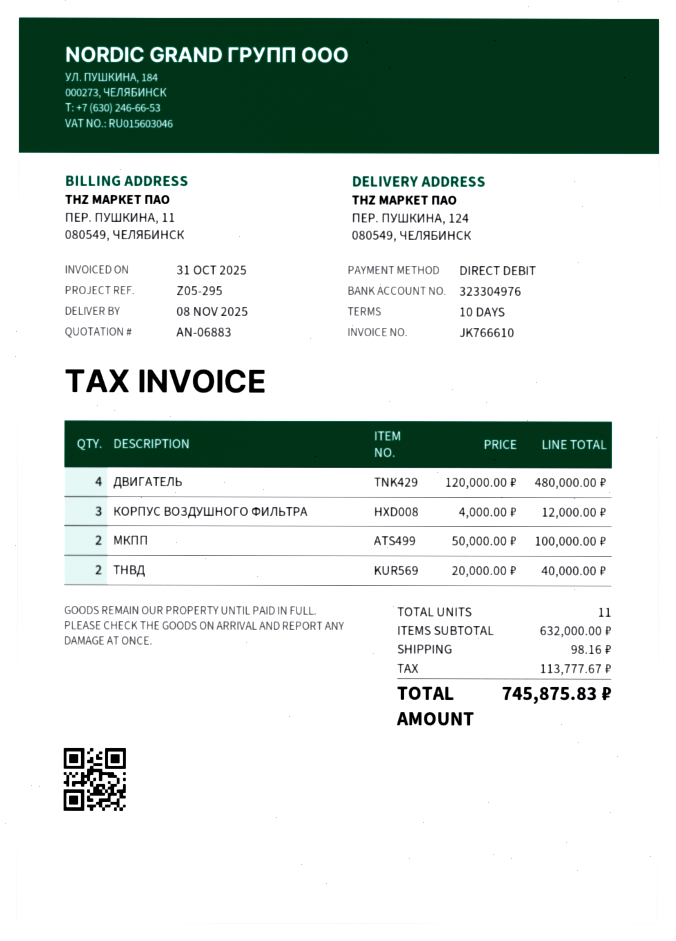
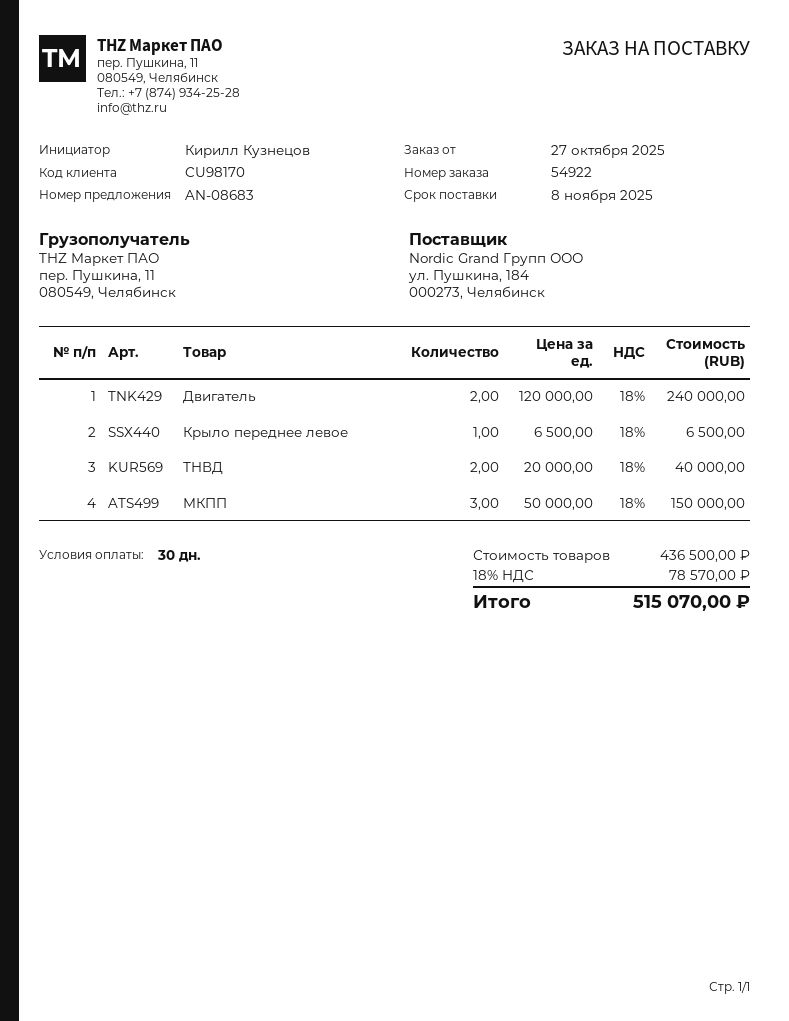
quote number: AN-06883 -> AN-08683
payment terms: 10 days -> 30 days
ship to: ПЕР. ПУШКИНА, 124, 080549, ЧЕЛЯБИНСК -> пер. Пушкина, 11, 080549, Челябинск
ДВИГАТЕЛЬ: 4 x 120000.00 = 480000.00 -> 2 x 120000.00 = 240000.00
КОРПУС ВОЗДУШНОГО ФИЛЬТРА: 3 x 4000.00 = 12000.00 -> none
МКПП: 2 x 50000.00 = 100000.00 -> 3 x 50000.00 = 150000.00
Крыло переднее левое: none -> 1 x 6500.00 = 6500.00
subtotal: 632000.00 -> 436500.00
shipping: 98.16 -> none
tax: 113777.67 -> 78570.00
total: 745875.83 -> 515070.00

